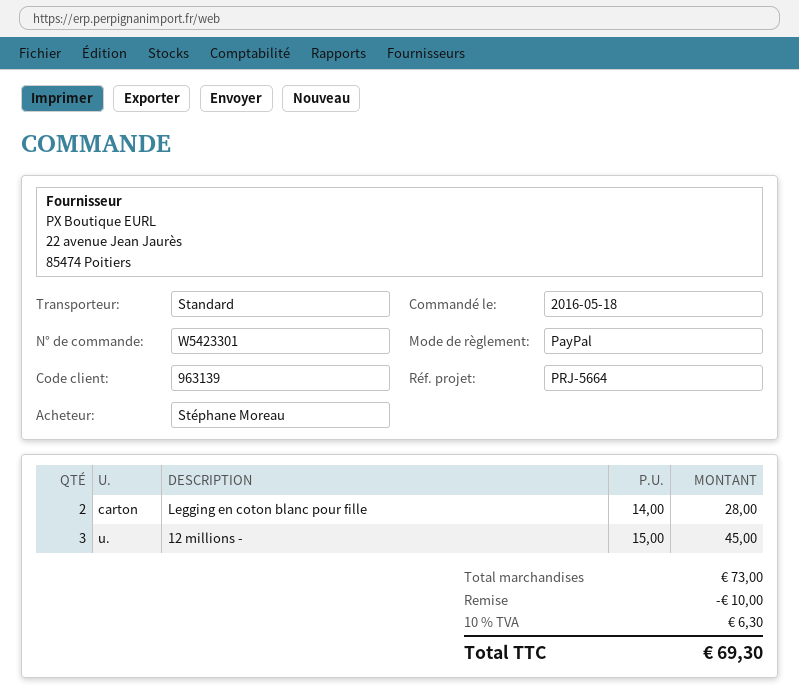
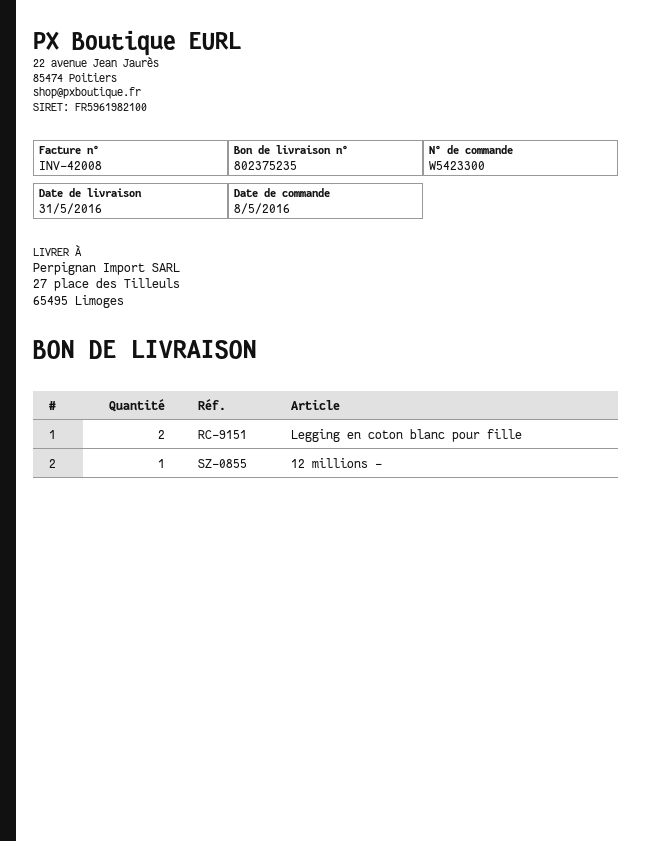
order number: W5423301 -> W5423300
order date: 2016-05-18 -> 2016-05-08
12 millions -: 3 -> 1

